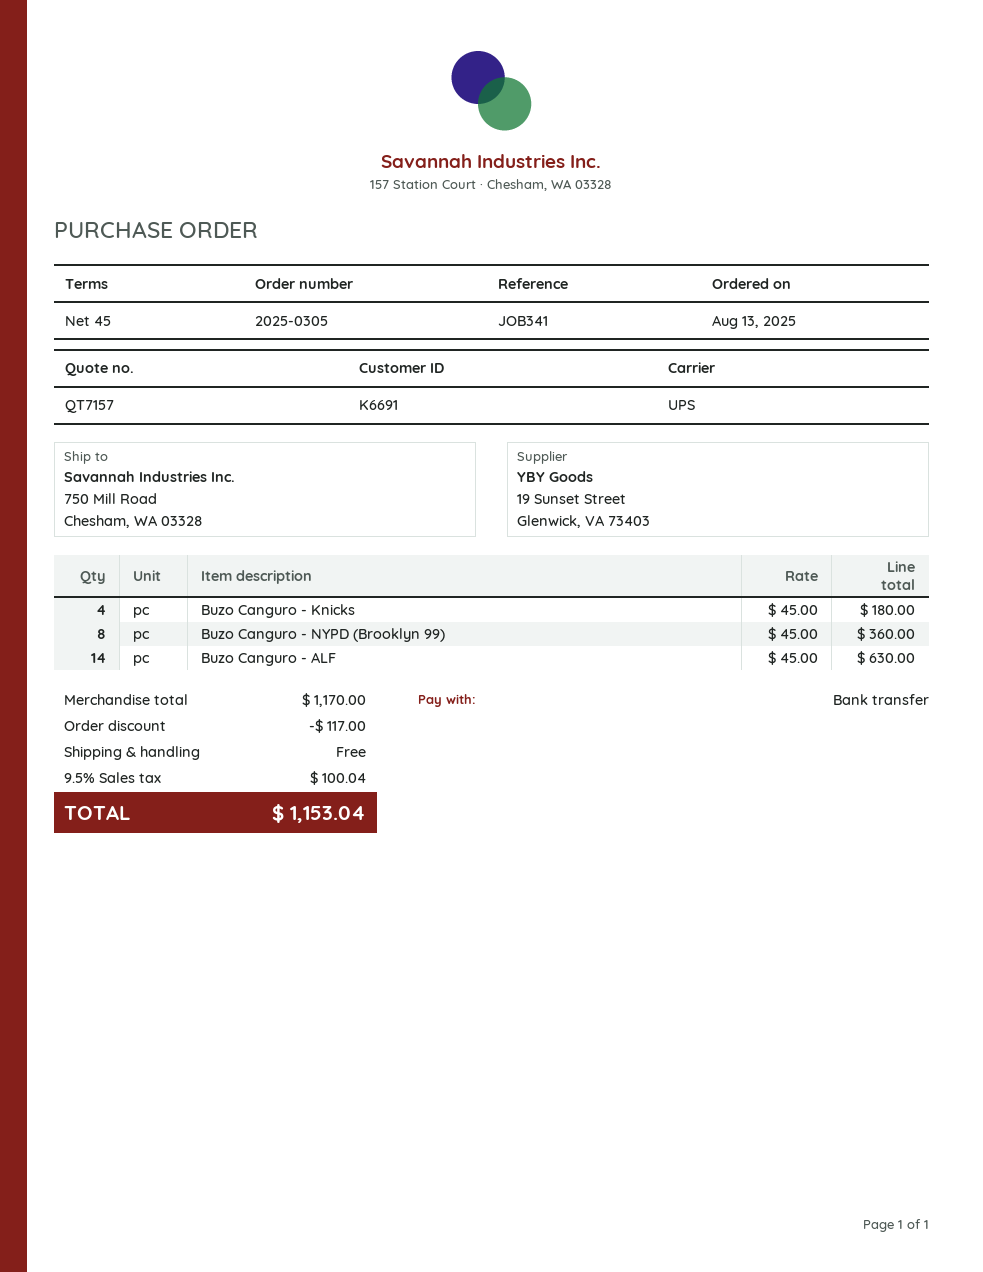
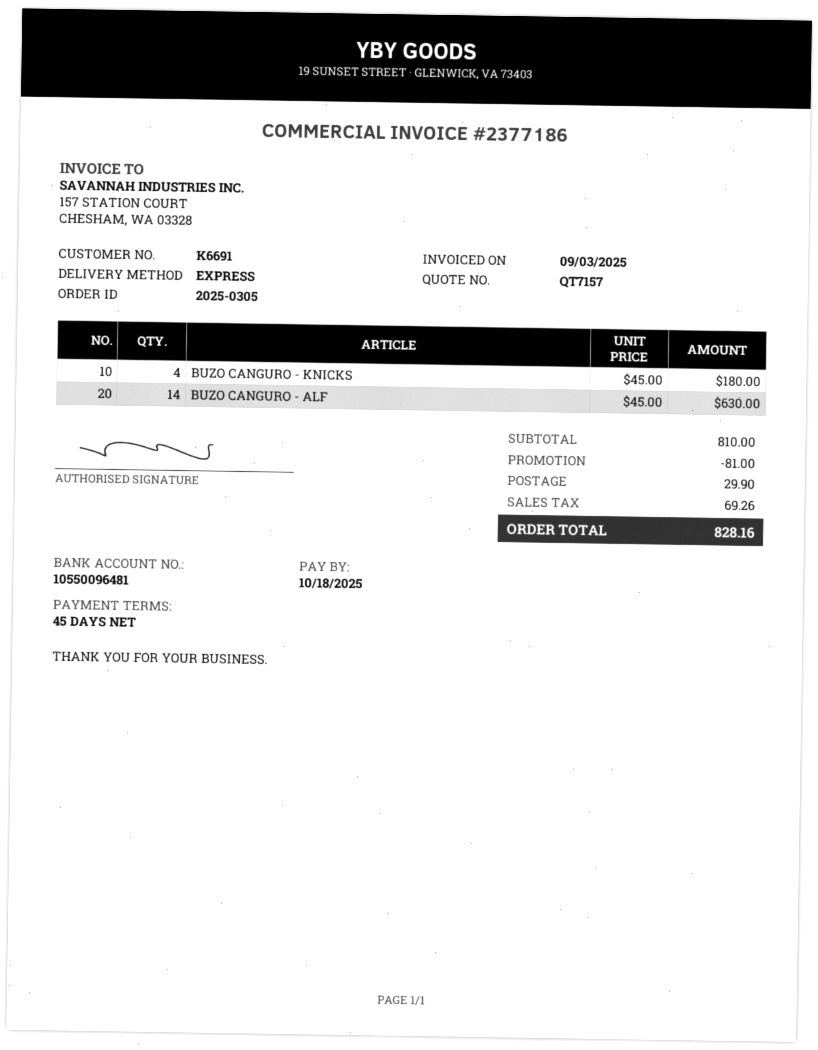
shipping method: UPS -> express
Buzo Canguro - NYPD (Brooklyn 99): 8 x 45.00 = 360.00 -> none
subtotal: 1170.00 -> 810.00
discount: 117.00 -> 81.00
shipping: 0.00 -> 29.90
tax: 100.04 -> 69.26
total: 1153.04 -> 828.16

